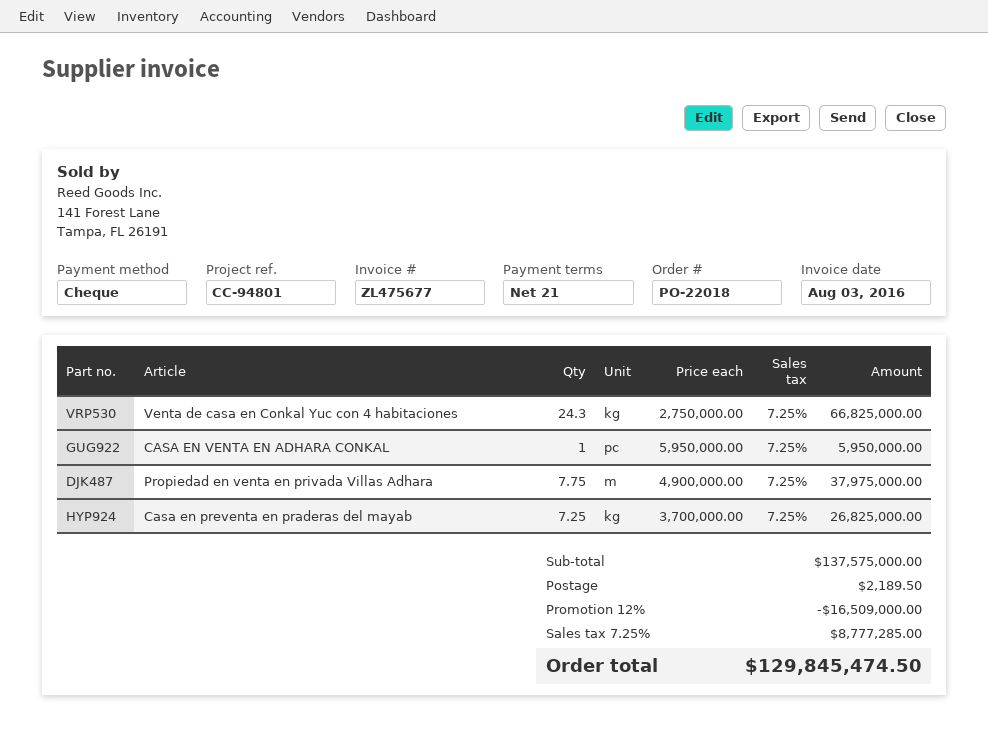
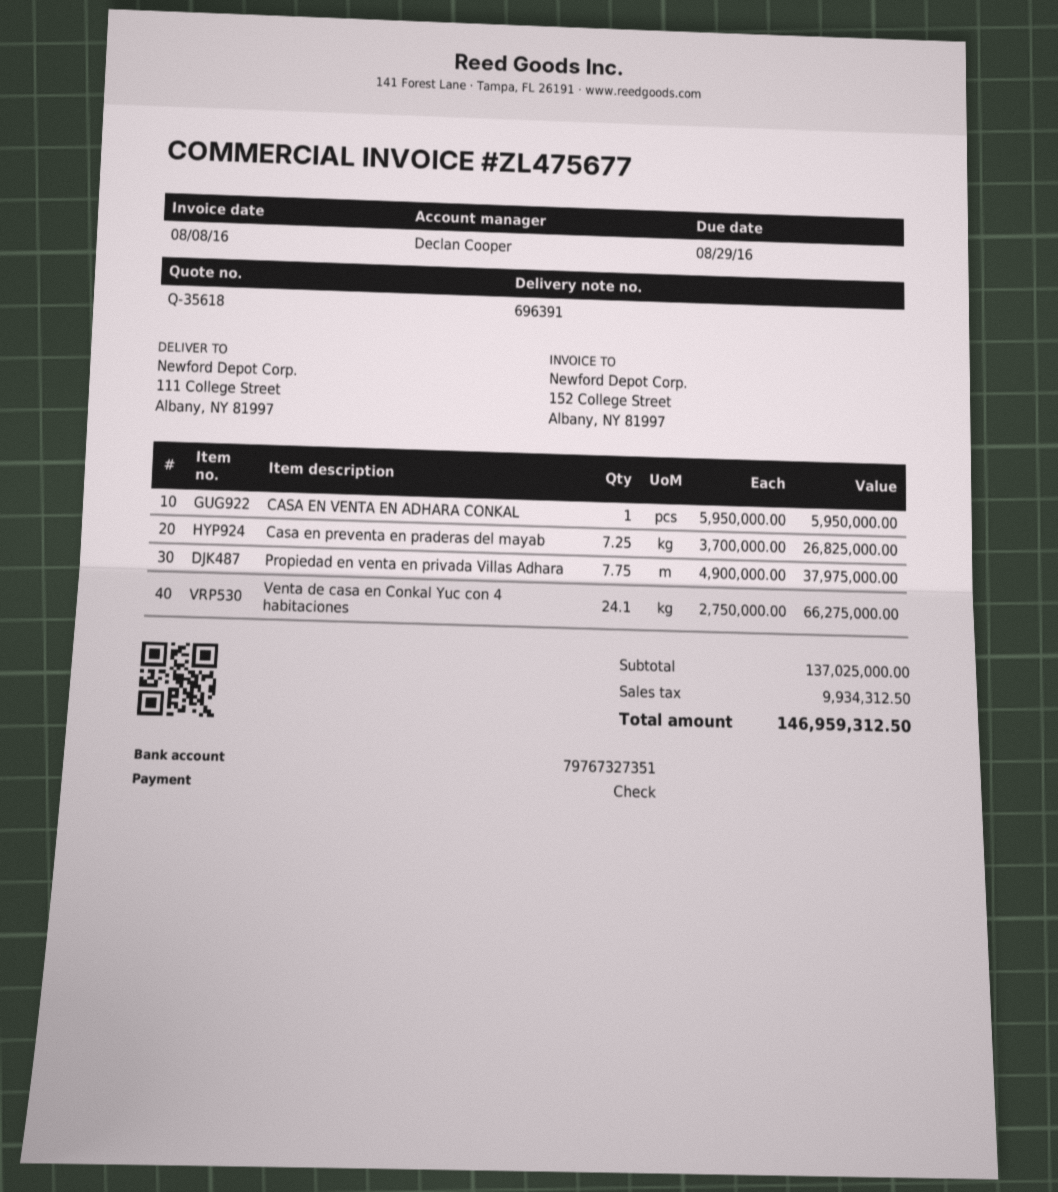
invoice date: 2016-08-03 -> 2016-08-08
Venta de casa en Conkal Yuc con 4 habitaciones: 24.3 x 2750000.00 = 66825000.00 -> 24.1 x 2750000.00 = 66275000.00
subtotal: 137575000.00 -> 137025000.00
discount: 12% = 16509000.00 -> none
shipping: 2189.50 -> none
tax: 8777285.00 -> 9934312.50
total: 129845474.50 -> 146959312.50

